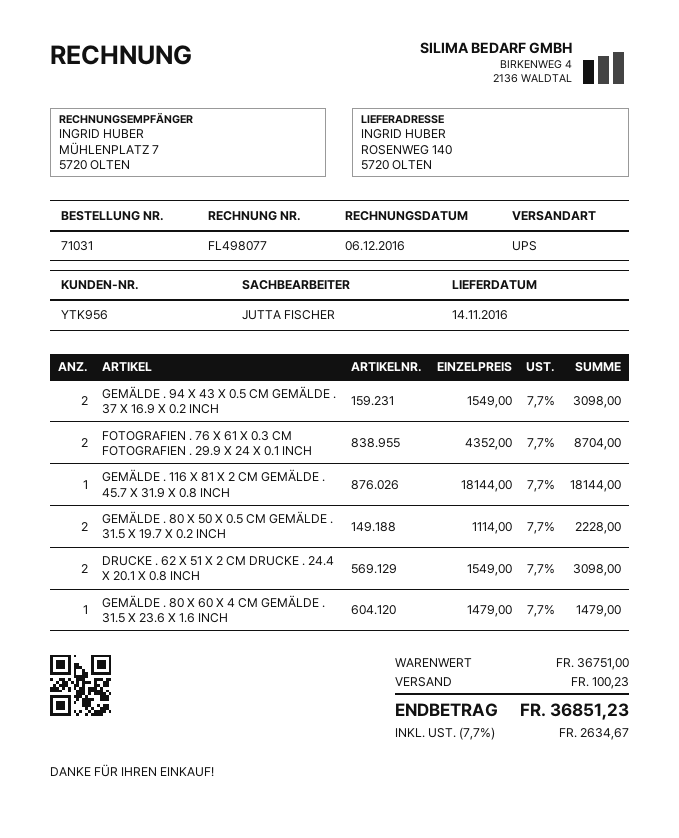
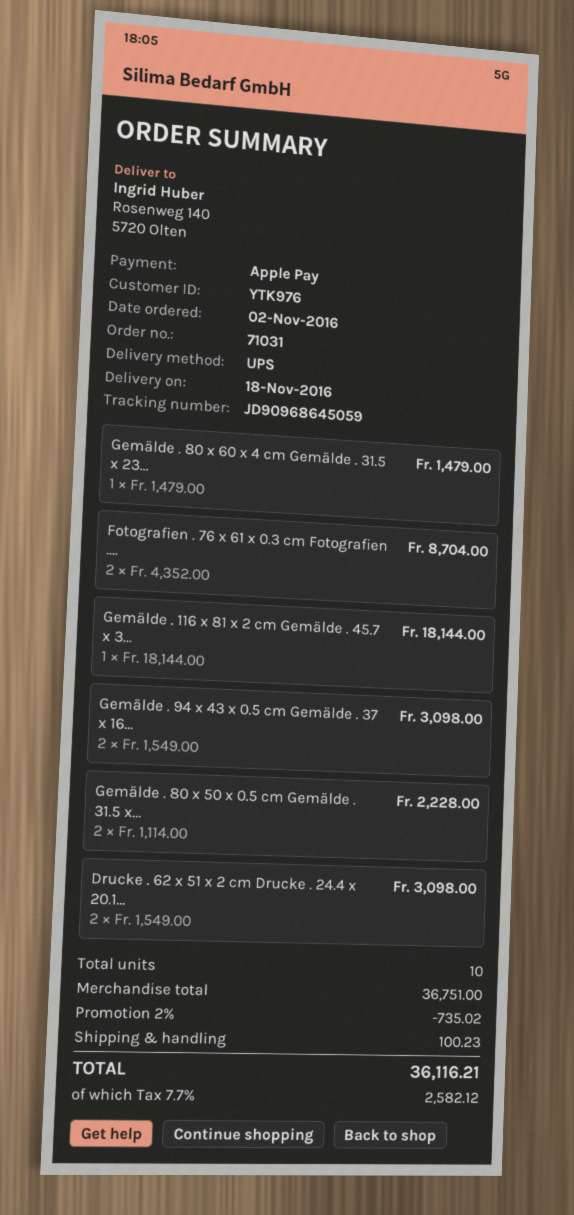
delivery date: 2016-11-14 -> 2016-11-18
customer number: YTK956 -> YTK976
discount: none -> 2% = 735.02
tax: 7.7% = 2634.67 -> 7.7% = 2582.12
total: 36851.23 -> 36116.21

